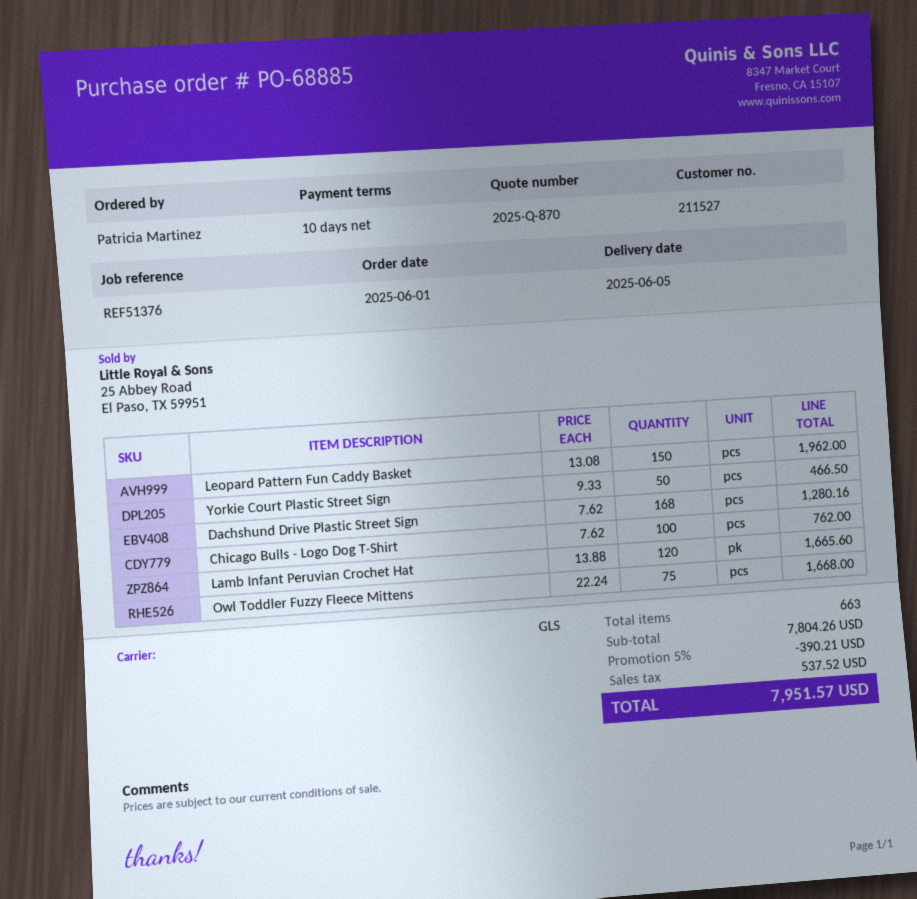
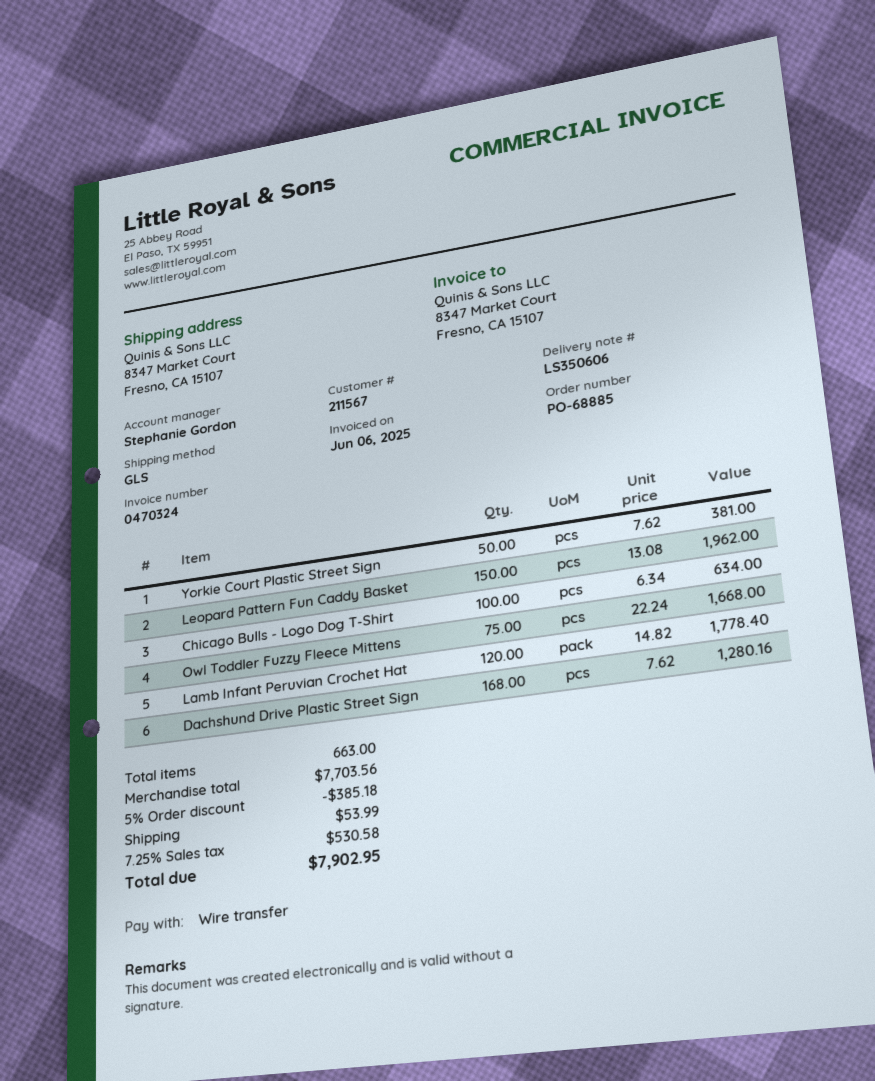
customer number: 211527 -> 211567
Yorkie Court Plastic Street Sign: 50 x 9.33 = 466.50 -> 50 x 7.62 = 381.00
Chicago Bulls - Logo Dog T-Shirt: 100 x 7.62 = 762.00 -> 100 x 6.34 = 634.00
Lamb Infant Peruvian Crochet Hat: 120 x 13.88 = 1665.60 -> 120 x 14.82 = 1778.40
subtotal: 7804.26 -> 7703.56
discount: 5% = 390.21 -> 5% = 385.18
shipping: none -> 53.99
tax: 537.52 -> 530.58
total: 7951.57 -> 7902.95

